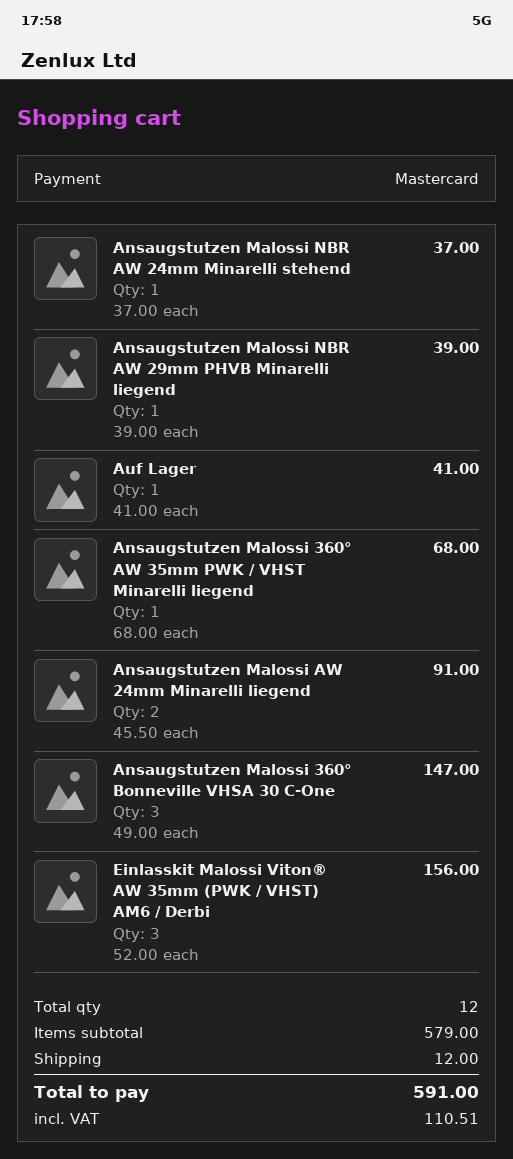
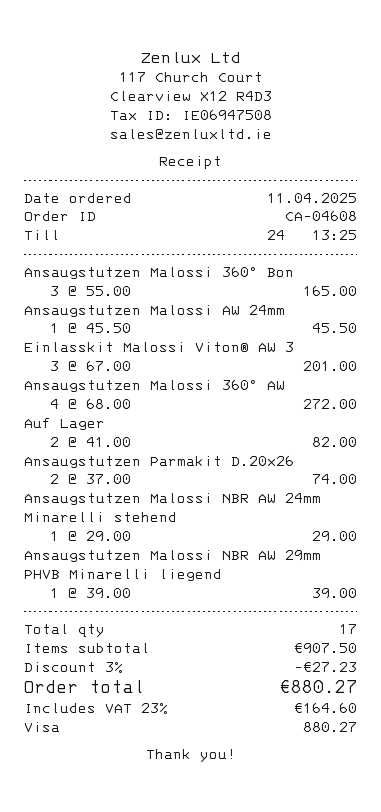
payment method: Mastercard -> Visa
Ansaugstutzen Malossi NBR AW 24mm Minarelli stehend: 1 x 37.00 = 37.00 -> 1 x 29.00 = 29.00
Auf Lager: 1 x 41.00 = 41.00 -> 2 x 41.00 = 82.00
Ansaugstutzen Malossi 360° AW 35mm PWK / VHST Minarelli liegend: 1 x 68.00 = 68.00 -> 4 x 68.00 = 272.00
Ansaugstutzen Malossi AW 24mm Minarelli liegend: 2 x 45.50 = 91.00 -> 1 x 45.50 = 45.50
Ansaugstutzen Malossi 360° Bonneville VHSA 30 C-One: 3 x 49.00 = 147.00 -> 3 x 55.00 = 165.00
Einlasskit Malossi Viton® AW 35mm (PWK / VHST) AM6 / Derbi: 3 x 52.00 = 156.00 -> 3 x 67.00 = 201.00
Ansaugstutzen Parmakit D.20x26: none -> 2 x 37.00 = 74.00
total quantity: 12 -> 17
subtotal: 579.00 -> 907.50
discount: none -> 3% = 27.23
shipping: 12.00 -> none
tax: 110.51 -> 164.60
total: 591.00 -> 880.27

